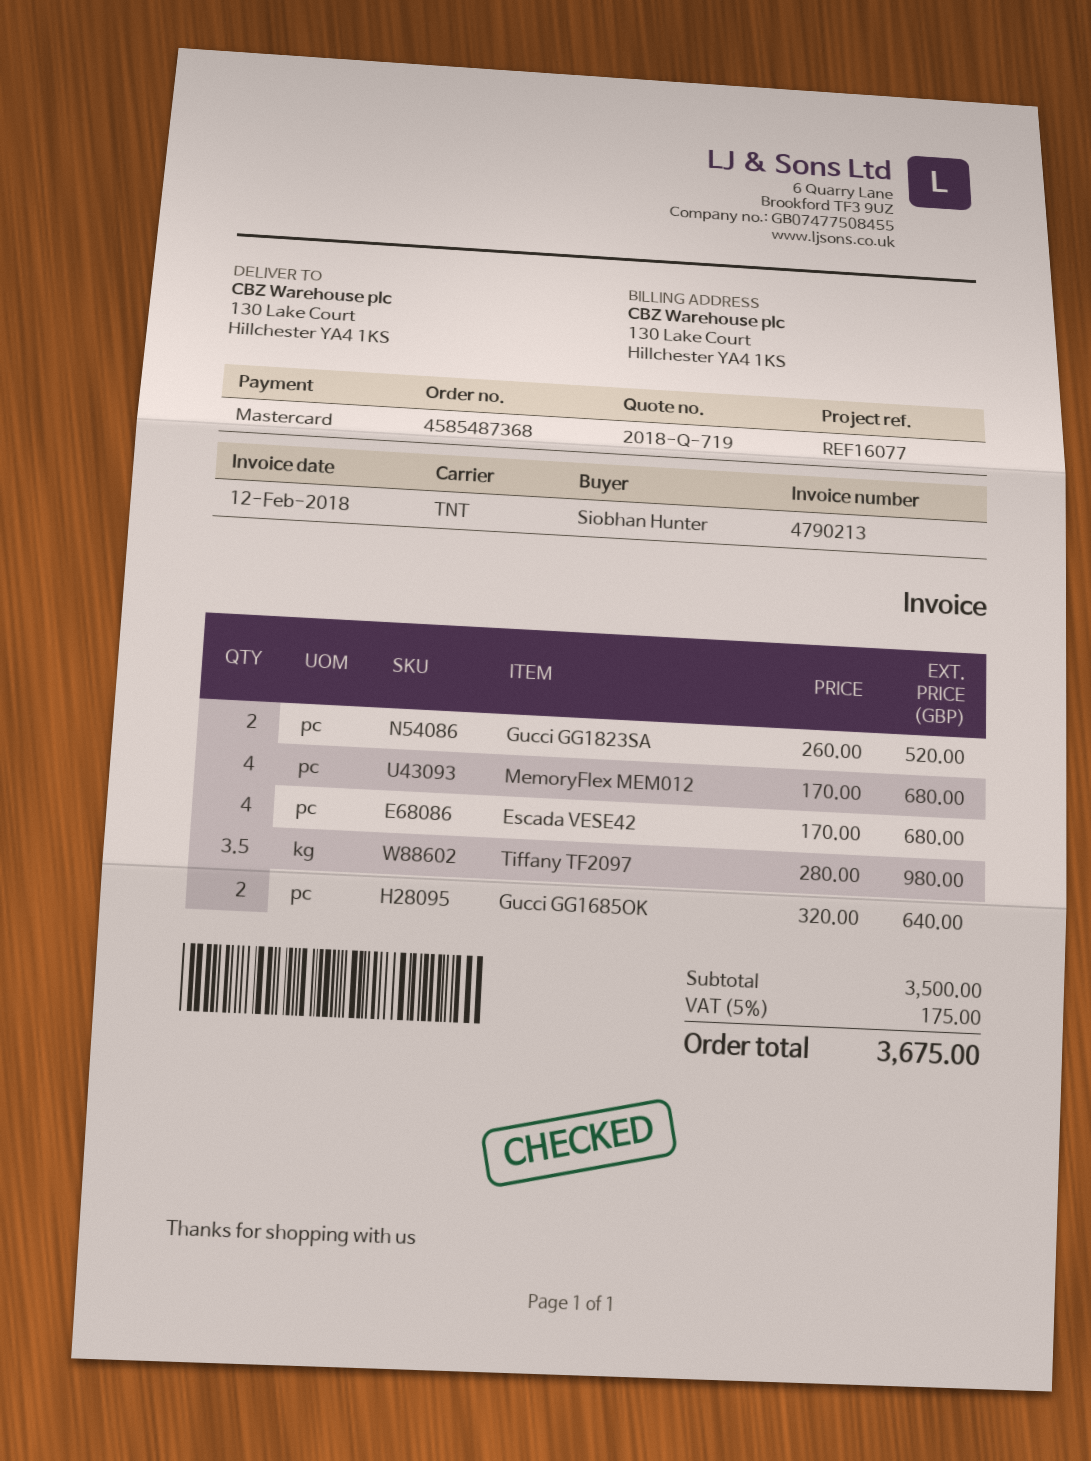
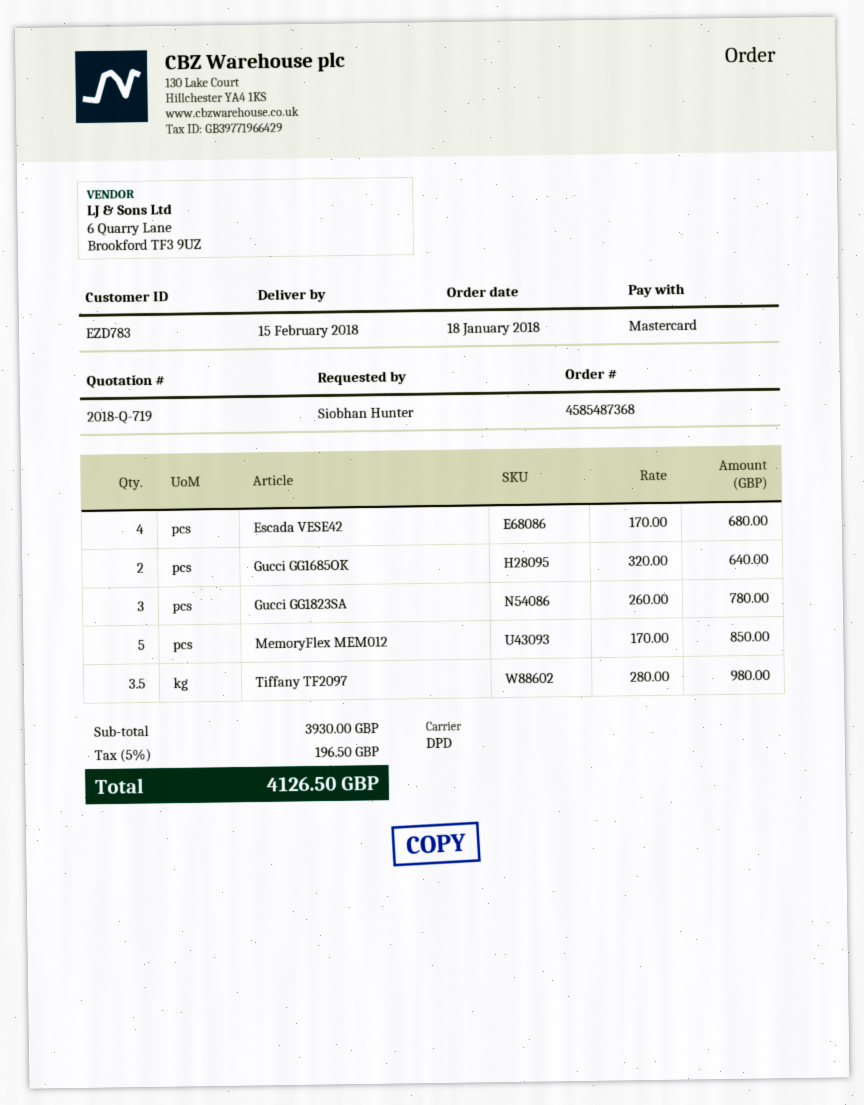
shipping method: TNT -> DPD
Gucci GG1823SA: 2 x 260.00 = 520.00 -> 3 x 260.00 = 780.00
MemoryFlex MEM012: 4 x 170.00 = 680.00 -> 5 x 170.00 = 850.00
subtotal: 3500.00 -> 3930.00
tax: 5% = 175.00 -> 5% = 196.50
total: 3675.00 -> 4126.50

